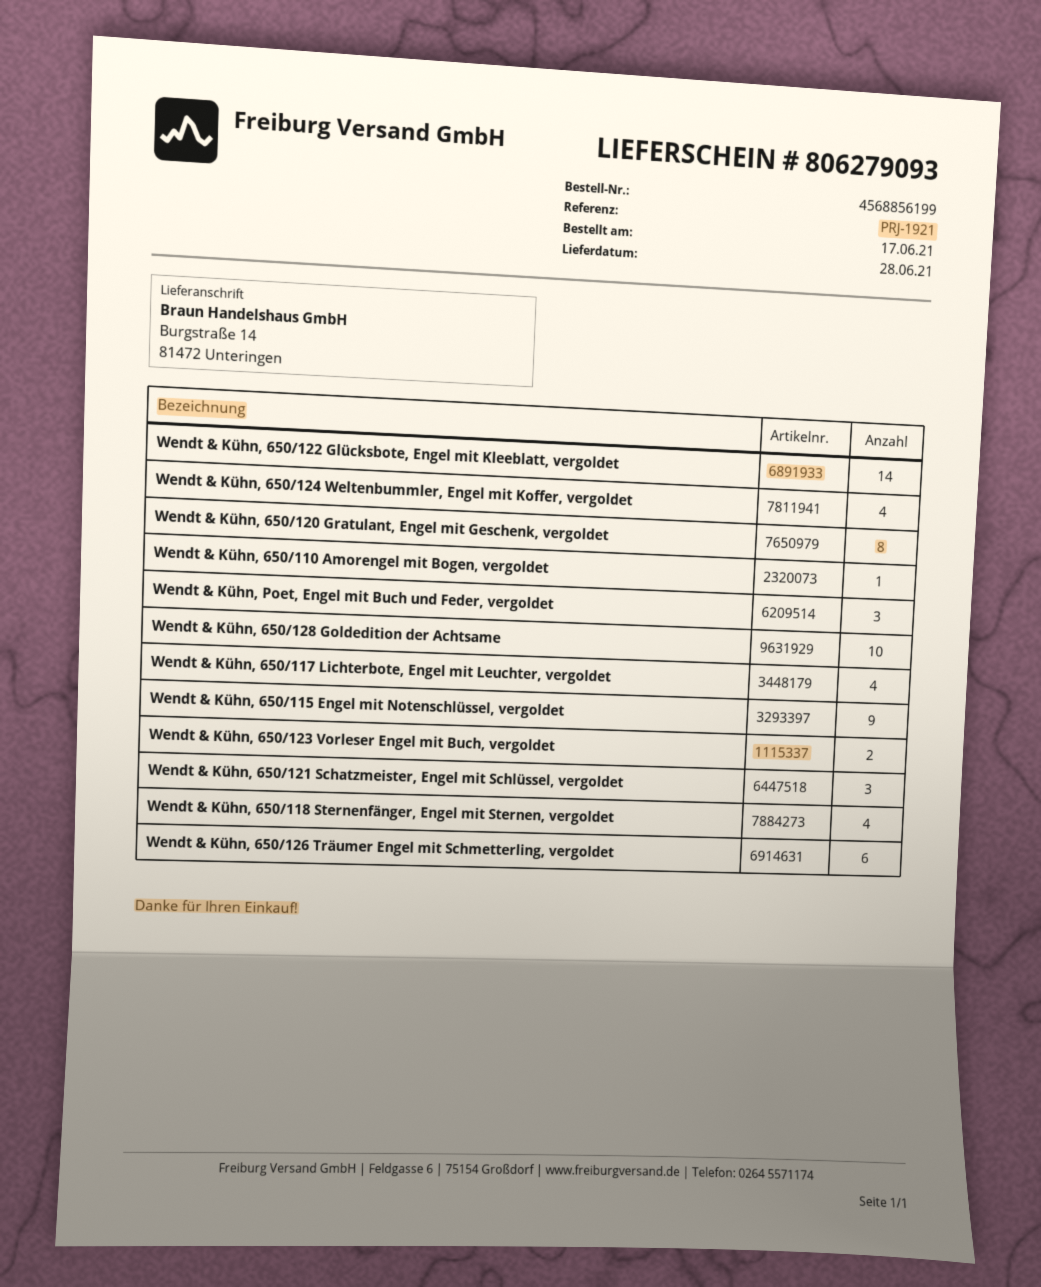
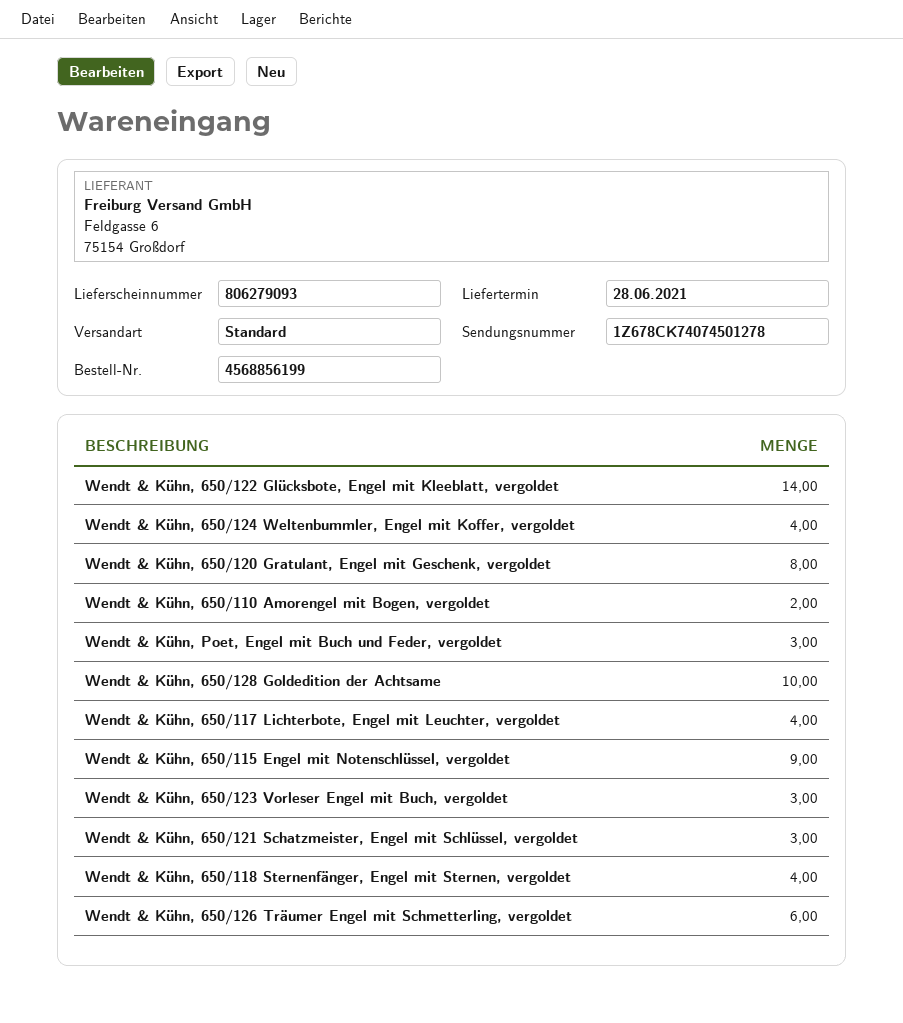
Wendt & Kühn, 650/110 Amorengel mit Bogen, vergoldet: 1 -> 2
Wendt & Kühn, 650/123 Vorleser Engel mit Buch, vergoldet: 2 -> 3

